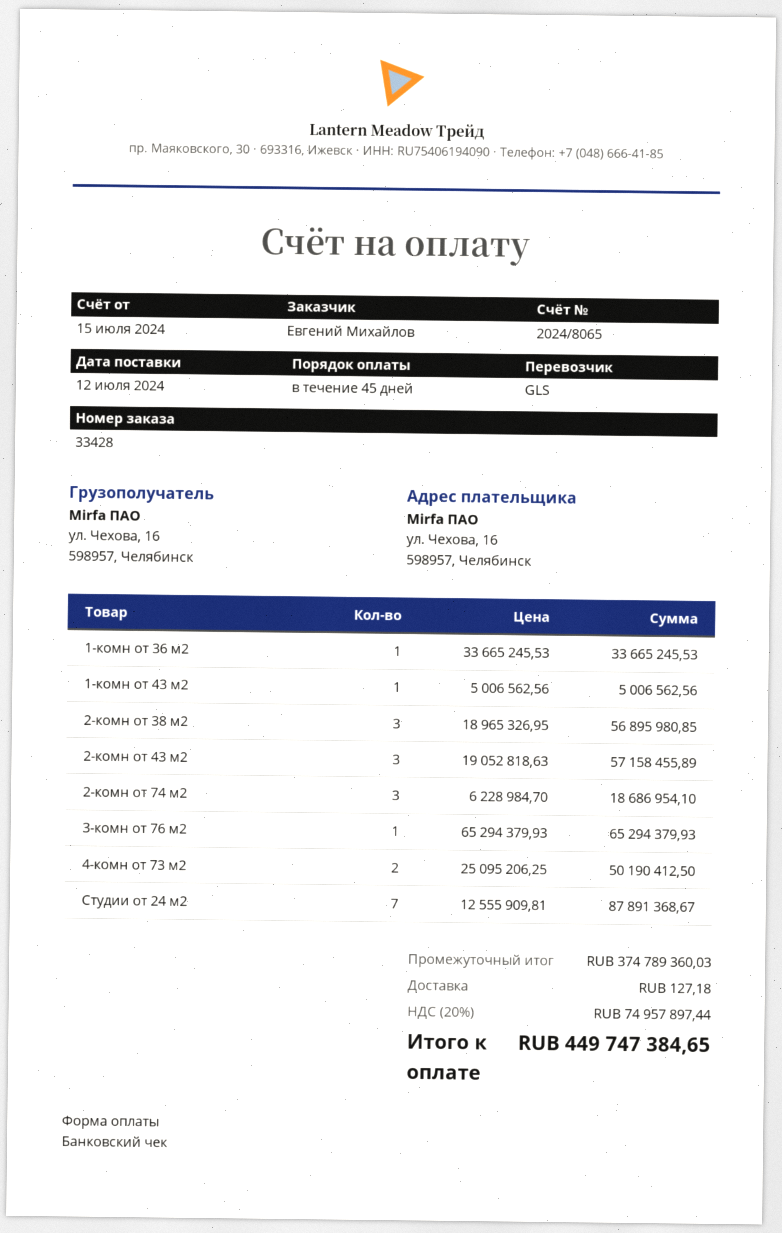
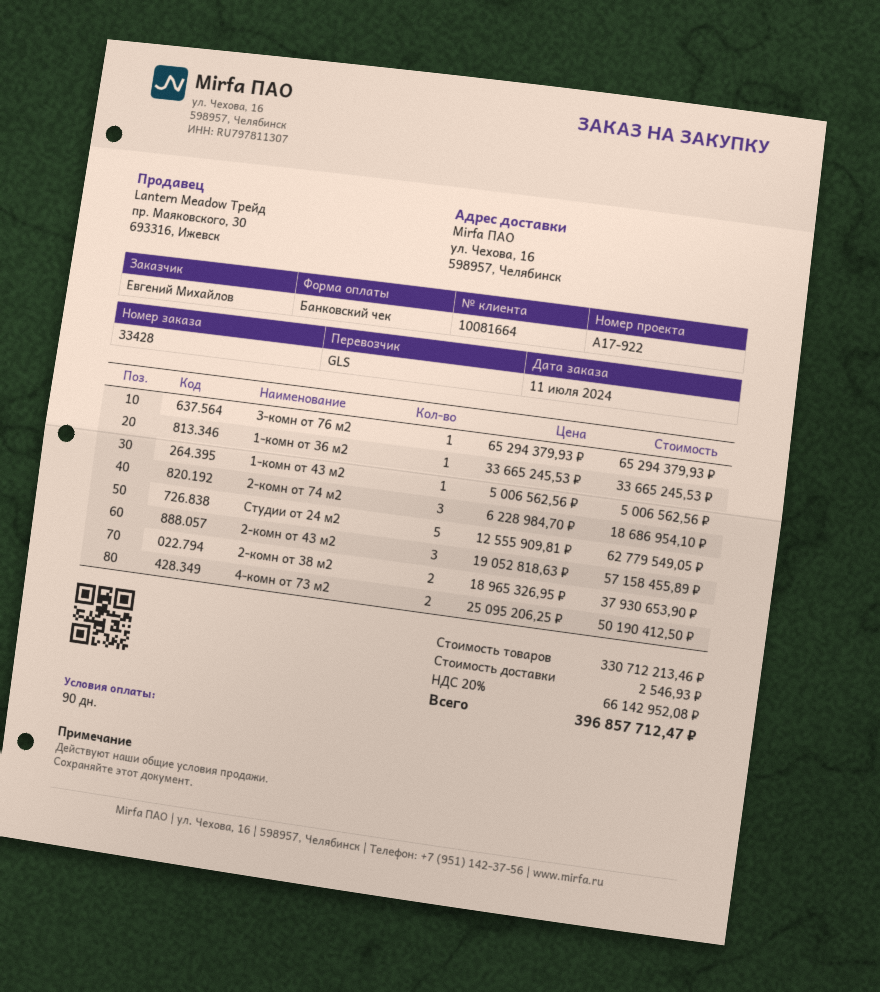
payment terms: 45 days -> 90 days
2-комн от 38 м2: 3 x 18965326.95 = 56895980.85 -> 2 x 18965326.95 = 37930653.90
Студии от 24 м2: 7 x 12555909.81 = 87891368.67 -> 5 x 12555909.81 = 62779549.05
subtotal: 374789360.03 -> 330712213.46
shipping: 127.18 -> 2546.93
tax: 20% = 74957897.44 -> 20% = 66142952.08
total: 449747384.65 -> 396857712.47

